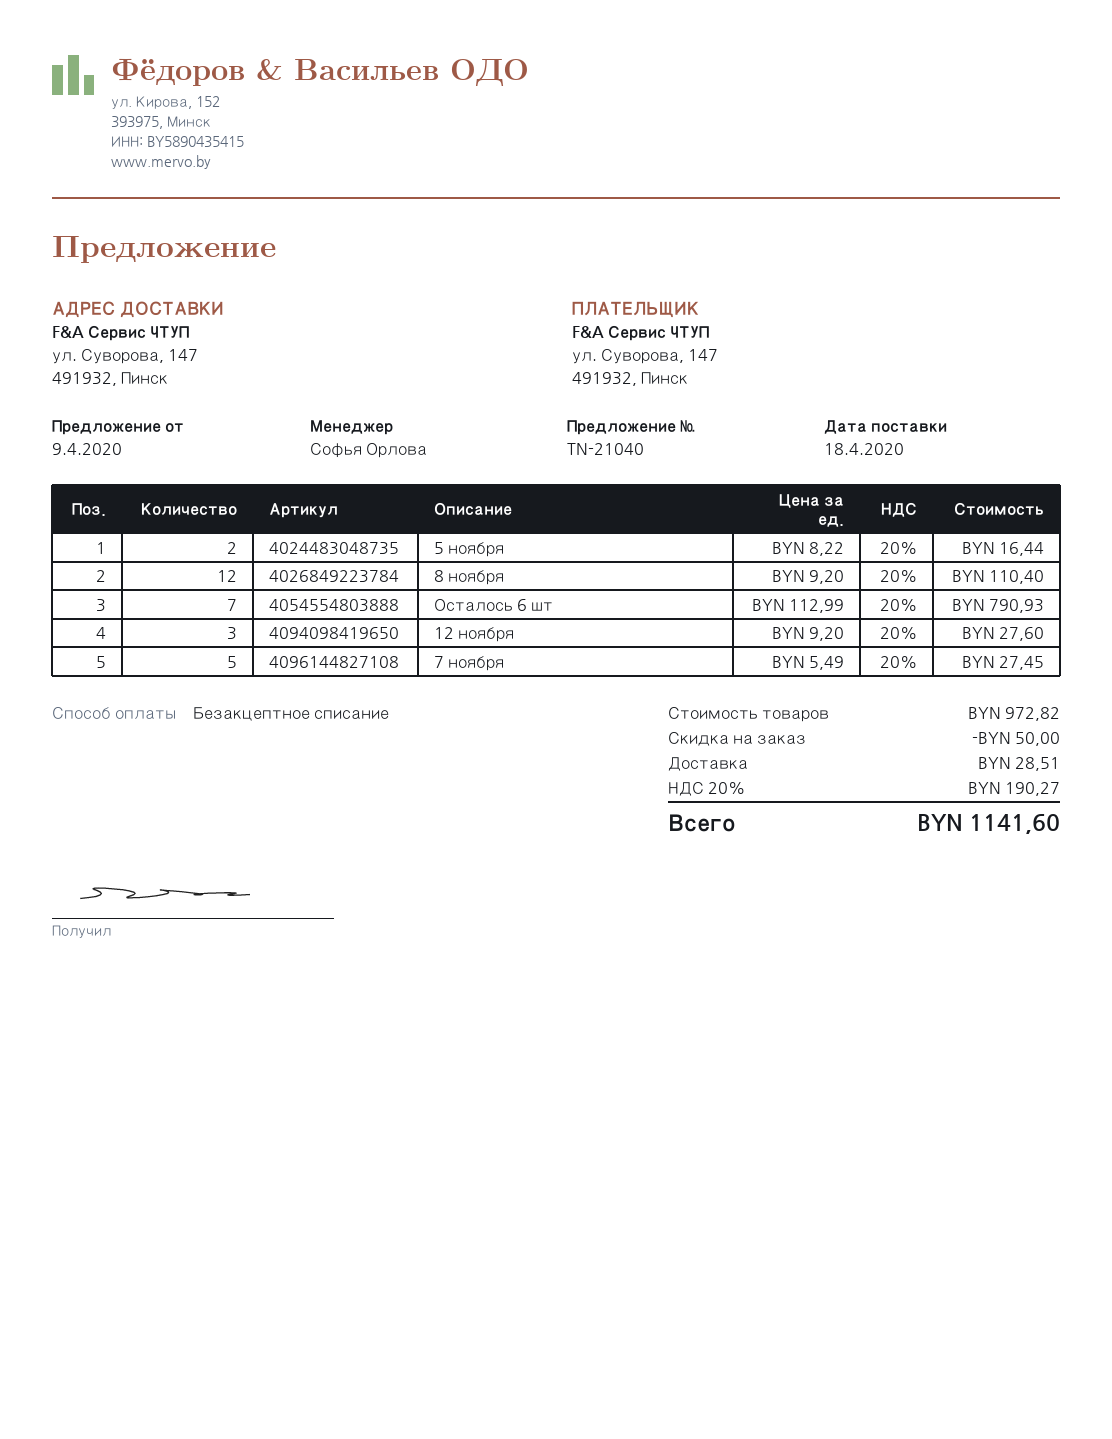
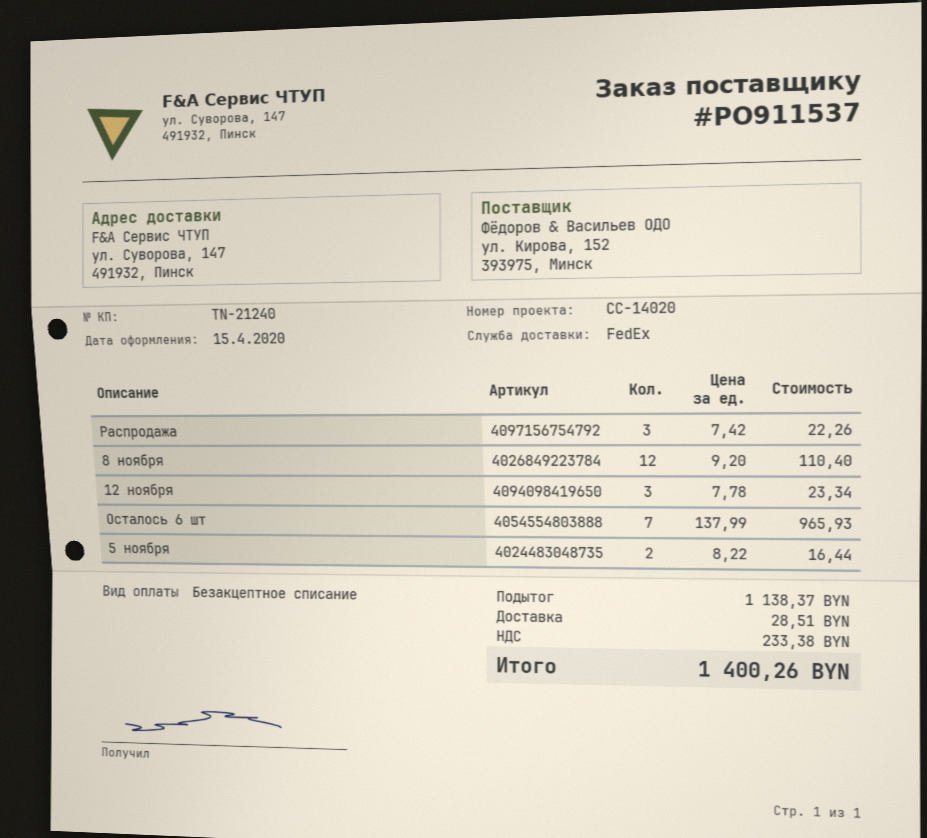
quote number: TN-21040 -> TN-21240
Осталось 6 шт: 7 x 112.99 = 790.93 -> 7 x 137.99 = 965.93
12 ноября: 3 x 9.20 = 27.60 -> 3 x 7.78 = 23.34
7 ноября: 5 x 5.49 = 27.45 -> none
Распродажа: none -> 3 x 7.42 = 22.26
subtotal: 972.82 -> 1138.37
discount: 50.00 -> none
tax: 190.27 -> 233.38
total: 1141.60 -> 1400.26

